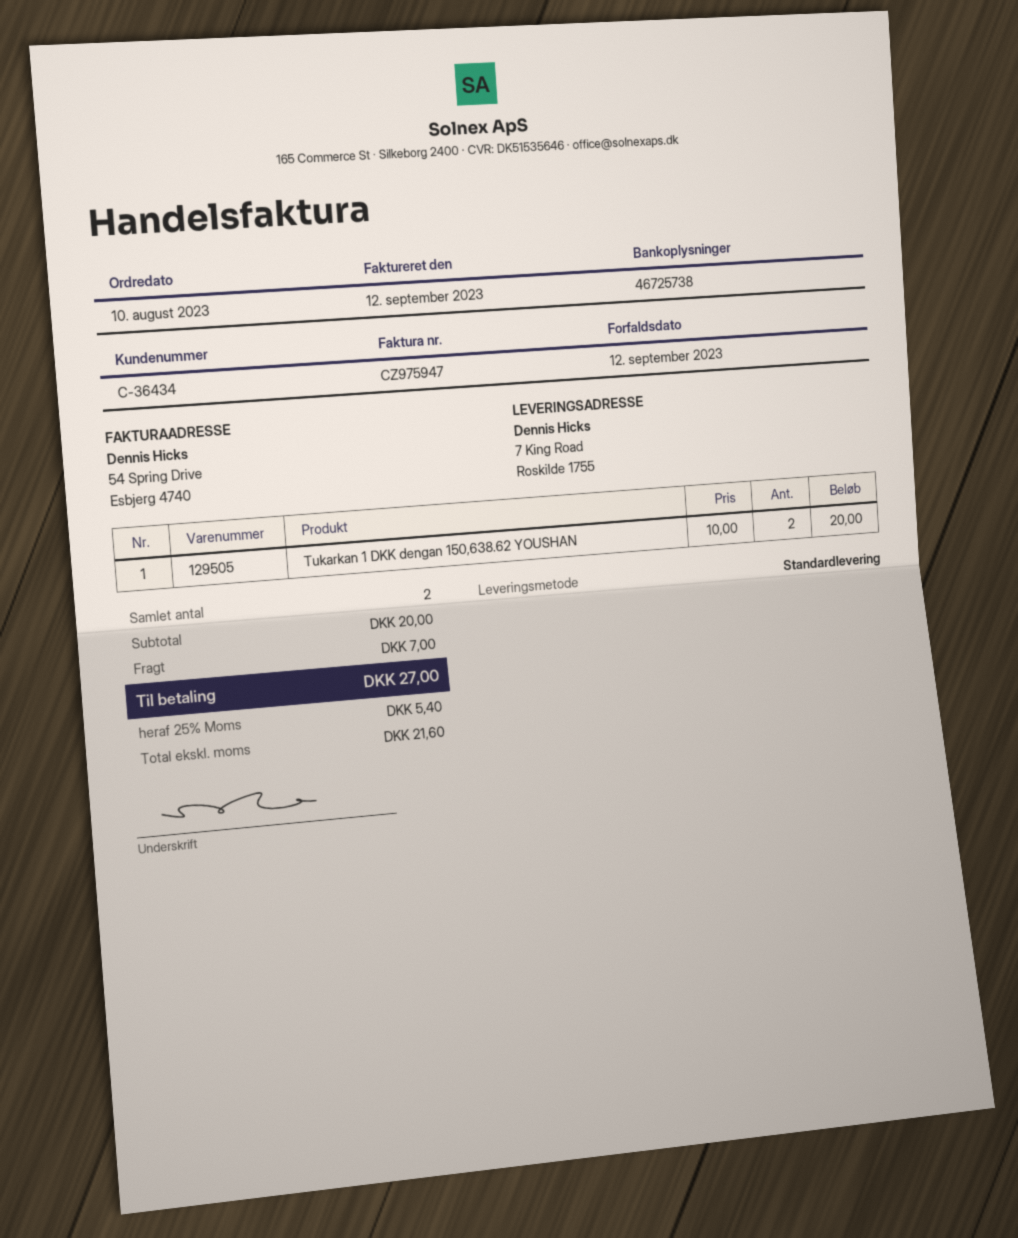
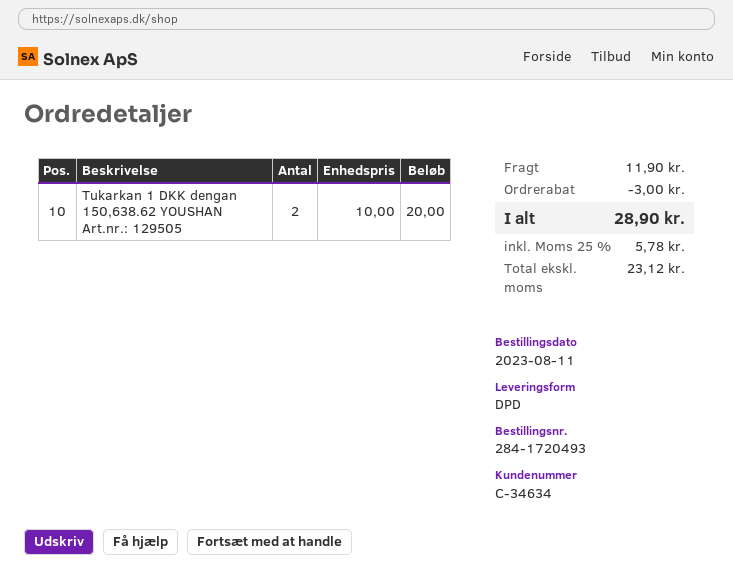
order date: 2023-08-10 -> 2023-08-11
customer number: C-36434 -> C-34634
shipping method: standard -> DPD
discount: none -> 3.00
shipping: 7.00 -> 11.90
net: 21.60 -> 23.12
tax: 25% = 5.40 -> 25% = 5.78
total: 27.00 -> 28.90

